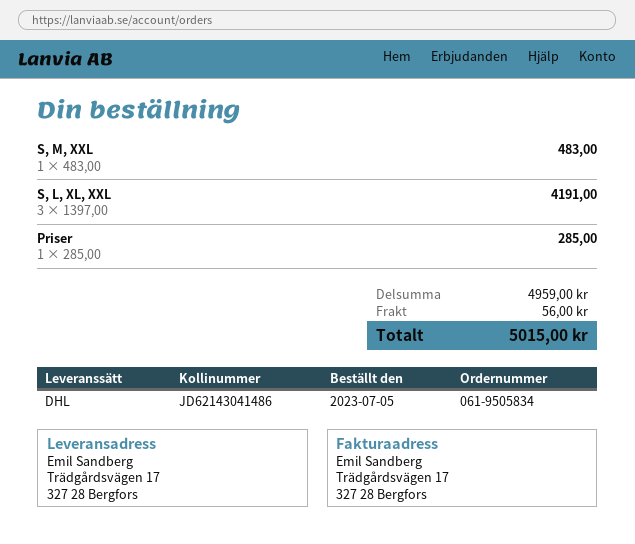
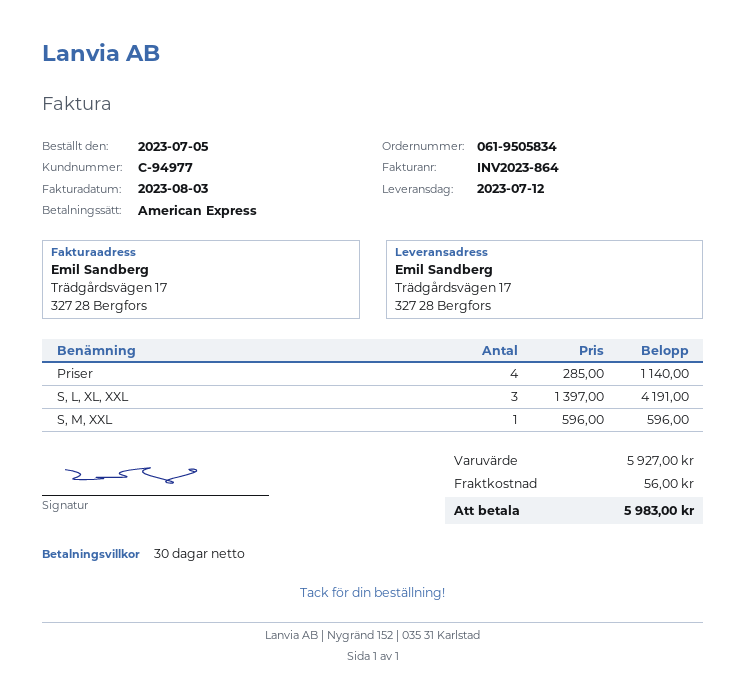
S, M, XXL: 1 x 483.00 = 483.00 -> 1 x 596.00 = 596.00
Priser: 1 x 285.00 = 285.00 -> 4 x 285.00 = 1140.00
subtotal: 4959.00 -> 5927.00
total: 5015.00 -> 5983.00

